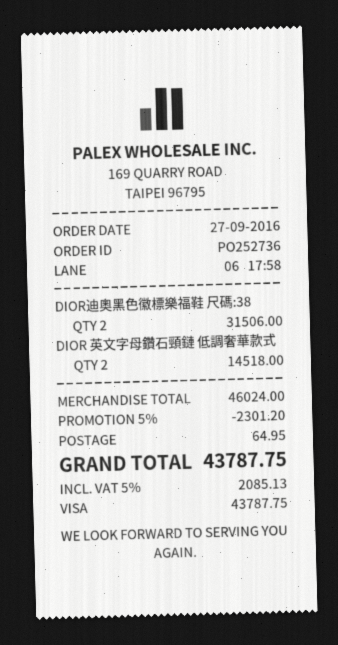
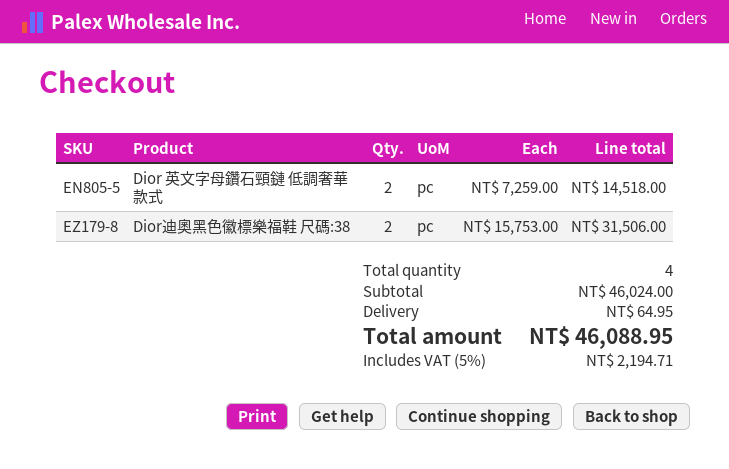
discount: 5% = 2301.20 -> none
tax: 5% = 2085.13 -> 5% = 2194.71
total: 43787.75 -> 46088.95

